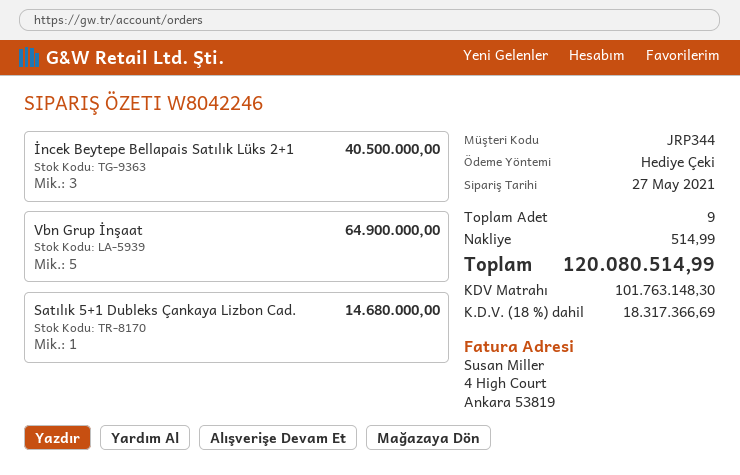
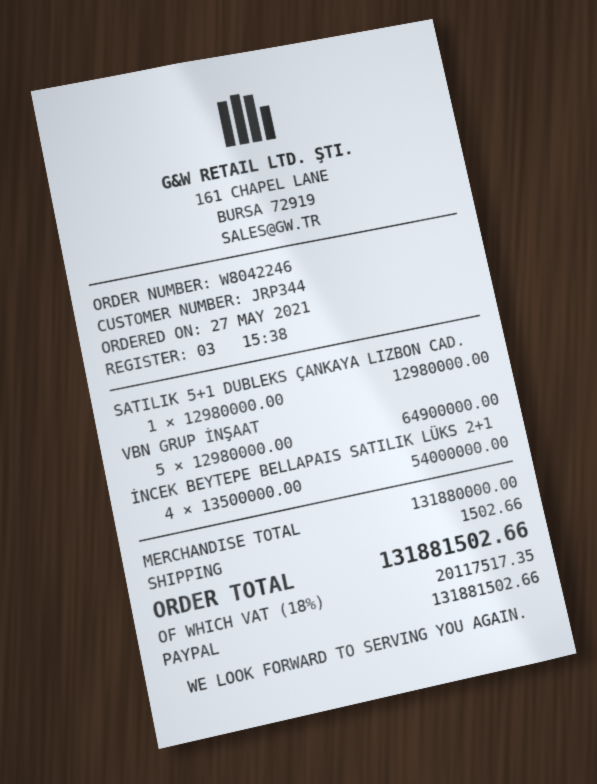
payment method: gift card -> PayPal
İncek Beytepe Bellapais Satılık Lüks 2+1: 3 for 40500000.00 -> 4 for 54000000.00
Satılık 5+1 Dubleks Çankaya Lizbon Cad.: 1 for 14680000.00 -> 1 for 12980000.00
shipping: 514.99 -> 1502.66
tax: 18% = 18317366.69 -> 18% = 20117517.35
total: 120080514.99 -> 131881502.66

